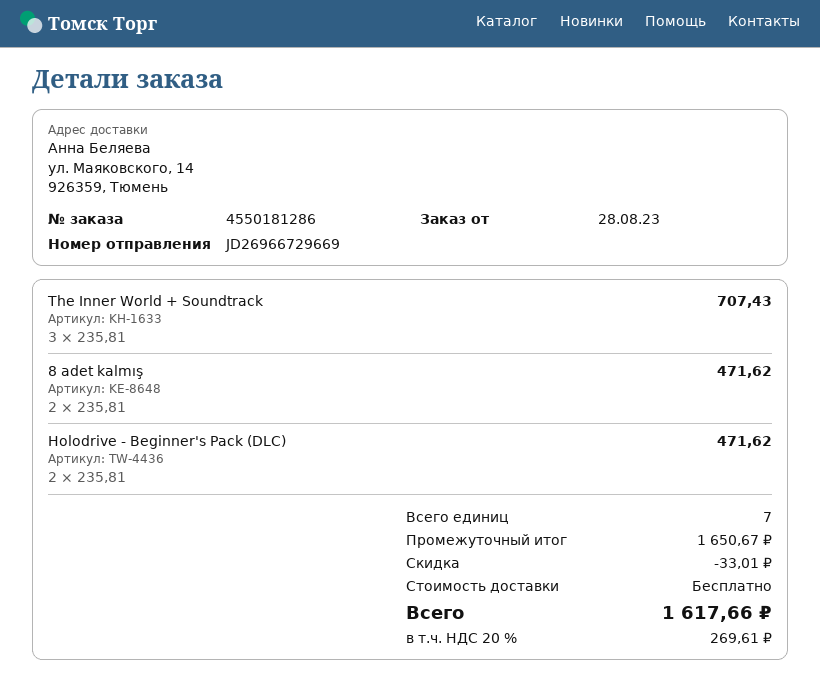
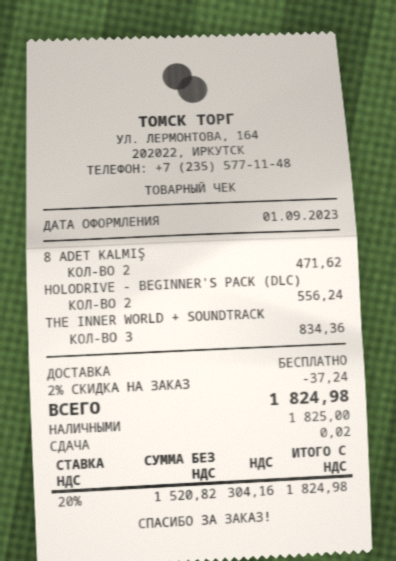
order date: 2023-08-28 -> 2023-09-01
The Inner World + Soundtrack: 3 for 707.43 -> 3 for 834.36
Holodrive - Beginner's Pack (DLC): 2 for 471.62 -> 2 for 556.24
discount: 33.01 -> 37.24
tax: 20% = 269.61 -> 20% = 304.16
total: 1617.66 -> 1824.98

